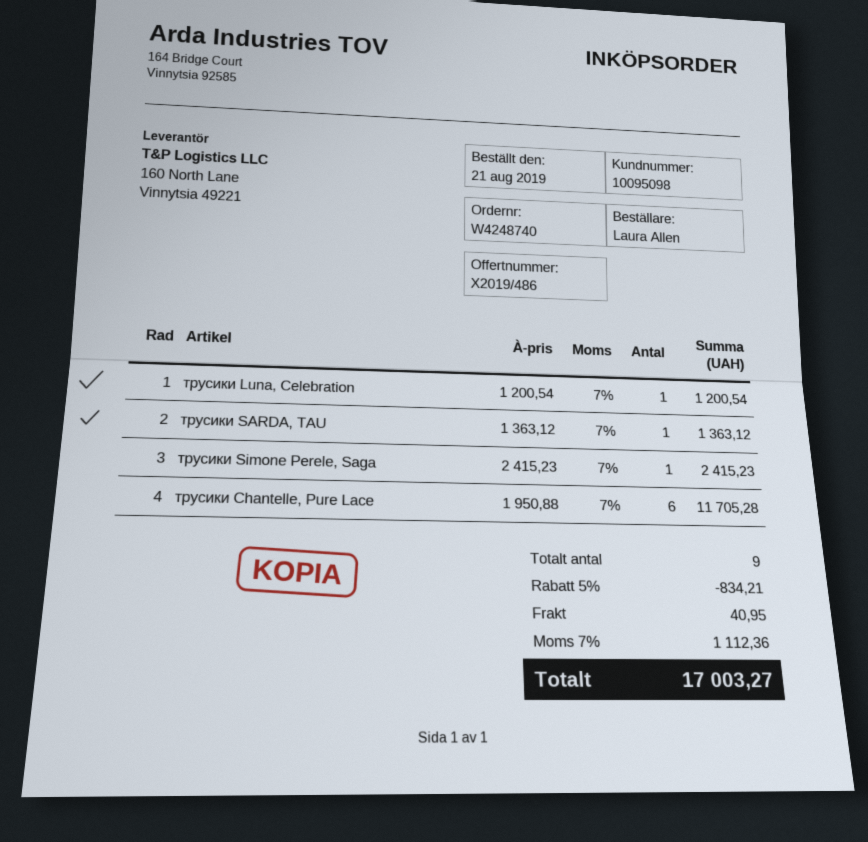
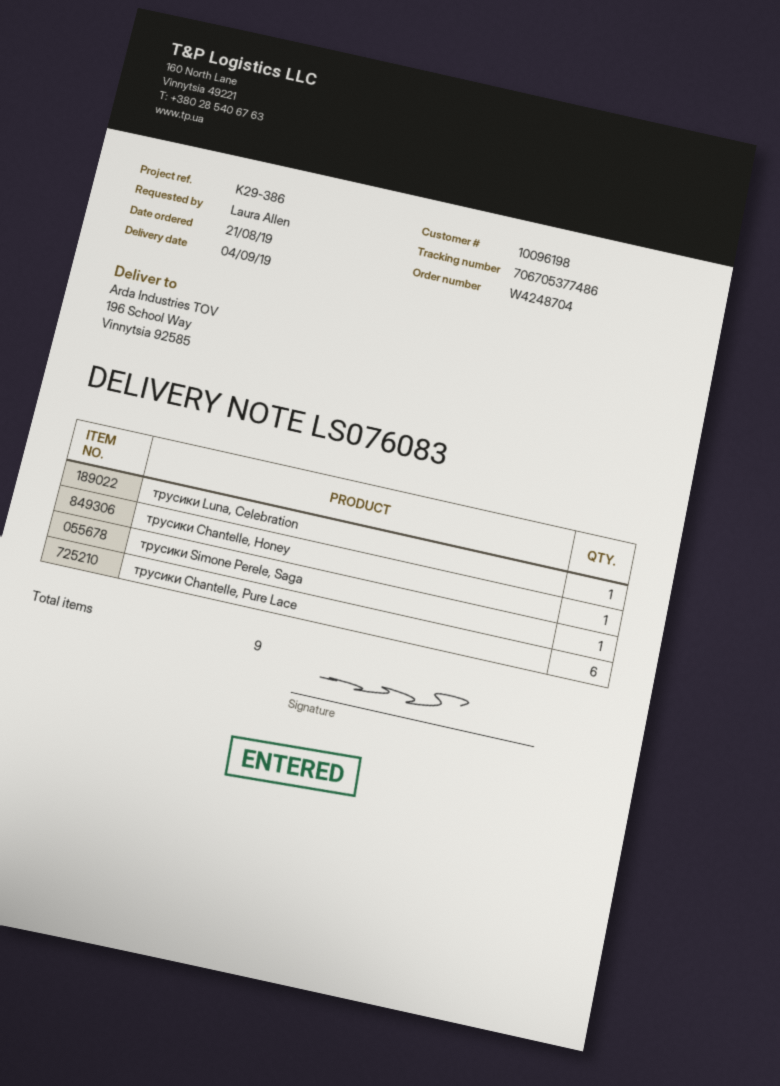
order number: W4248740 -> W4248704
customer number: 10095098 -> 10096198
трусики SARDA, TAU: 1 -> none
трусики Chantelle, Honey: none -> 1

